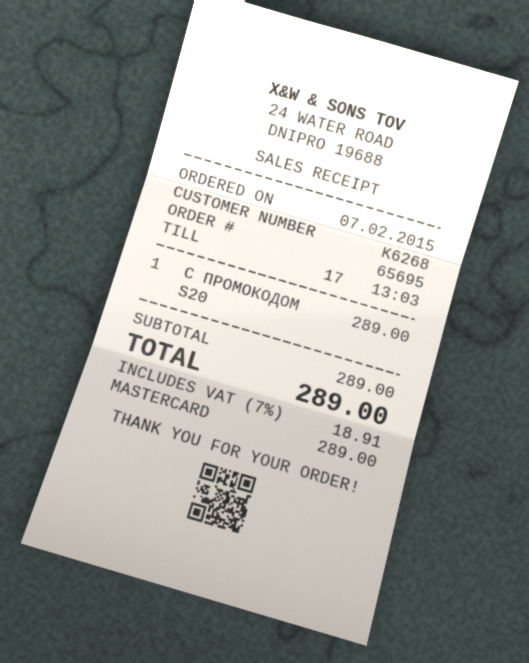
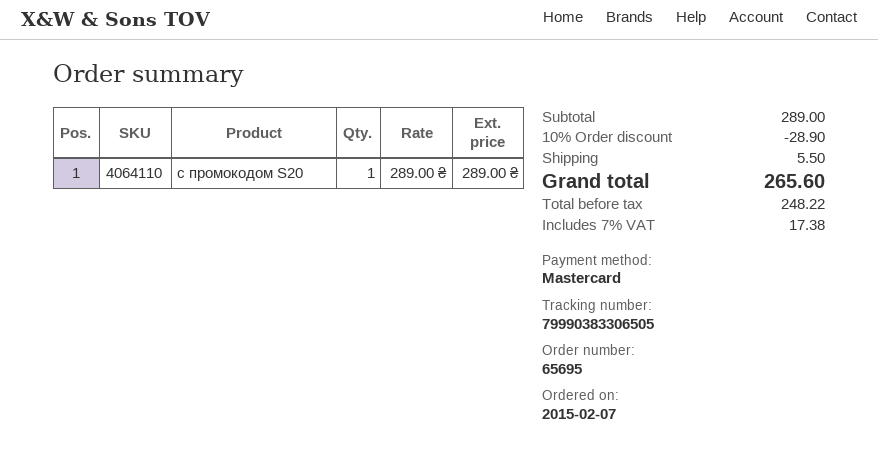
discount: none -> 10% = 28.90
shipping: none -> 5.50
tax: 7% = 18.91 -> 7% = 17.38
total: 289.00 -> 265.60

